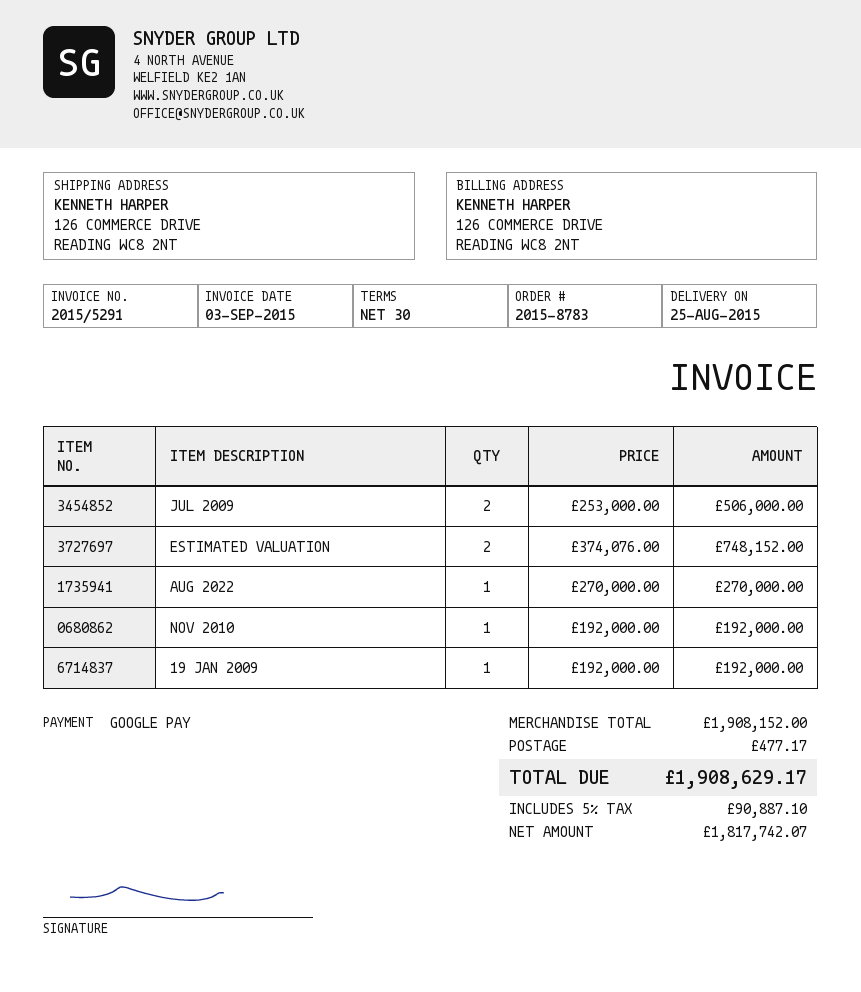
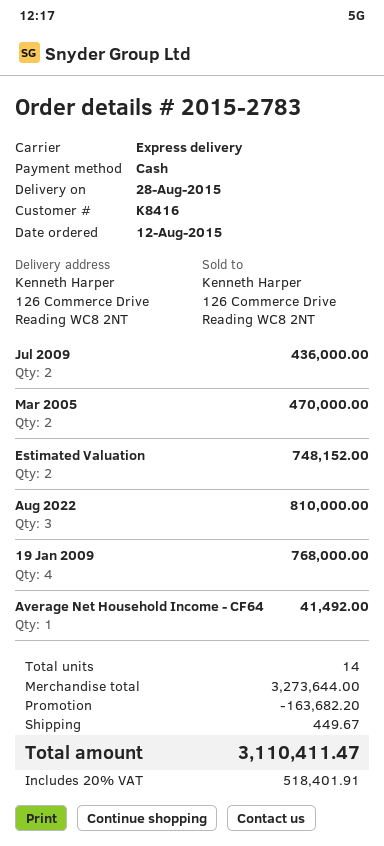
order number: 2015-8783 -> 2015-2783
delivery date: 2015-08-25 -> 2015-08-28
payment method: Google Pay -> cash
JUL 2009: 2 for 506000.00 -> 2 for 436000.00
AUG 2022: 1 for 270000.00 -> 3 for 810000.00
NOV 2010: 1 for 192000.00 -> none
19 JAN 2009: 1 for 192000.00 -> 4 for 768000.00
Mar 2005: none -> 2 for 470000.00
Average Net Household Income - CF64: none -> 1 for 41492.00
subtotal: 1908152.00 -> 3273644.00
discount: none -> 163682.20
shipping: 477.17 -> 449.67
tax: 5% = 90887.10 -> 20% = 518401.91
total: 1908629.17 -> 3110411.47

